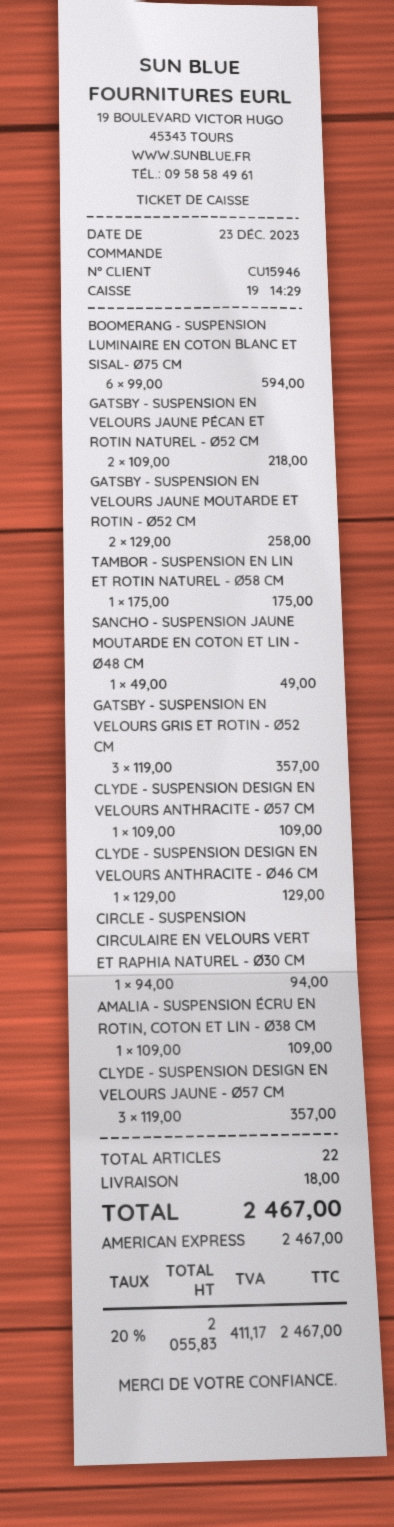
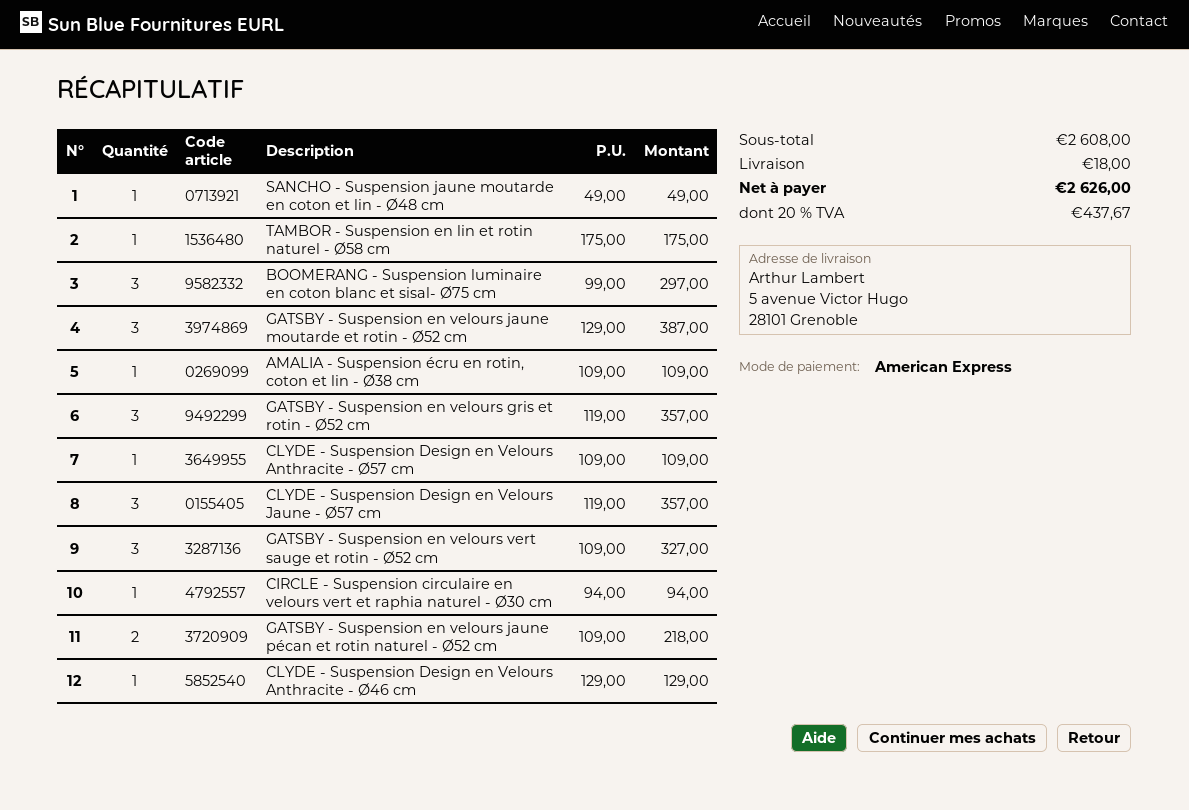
BOOMERANG - SUSPENSION LUMINAIRE EN COTON BLANC ET SISAL- Ø75 CM: 6 x 99.00 = 594.00 -> 3 x 99.00 = 297.00
GATSBY - SUSPENSION EN VELOURS JAUNE MOUTARDE ET ROTIN - Ø52 CM: 2 x 129.00 = 258.00 -> 3 x 129.00 = 387.00
GATSBY - Suspension en velours vert sauge et rotin - Ø52 cm: none -> 3 x 109.00 = 327.00
tax: 20% = 411.17 -> 20% = 437.67
total: 2467.00 -> 2626.00

